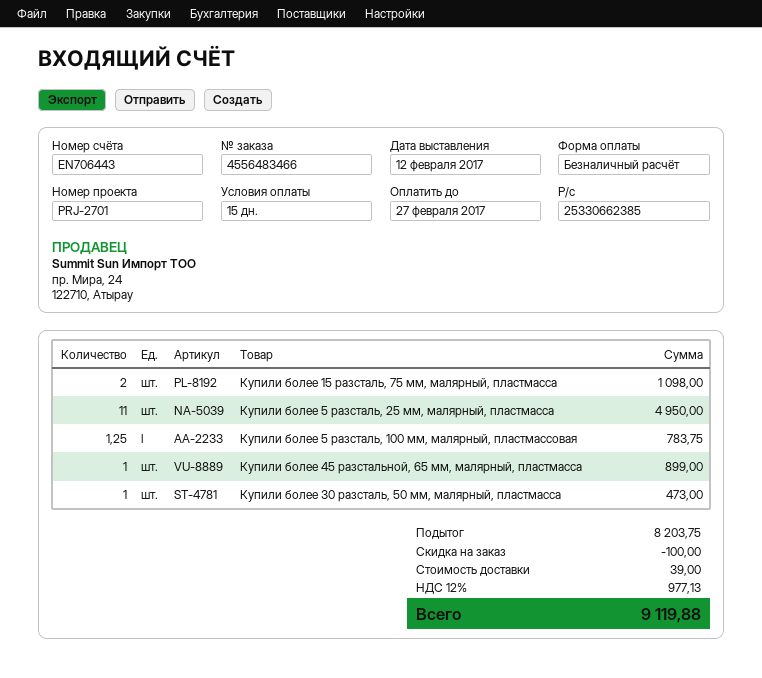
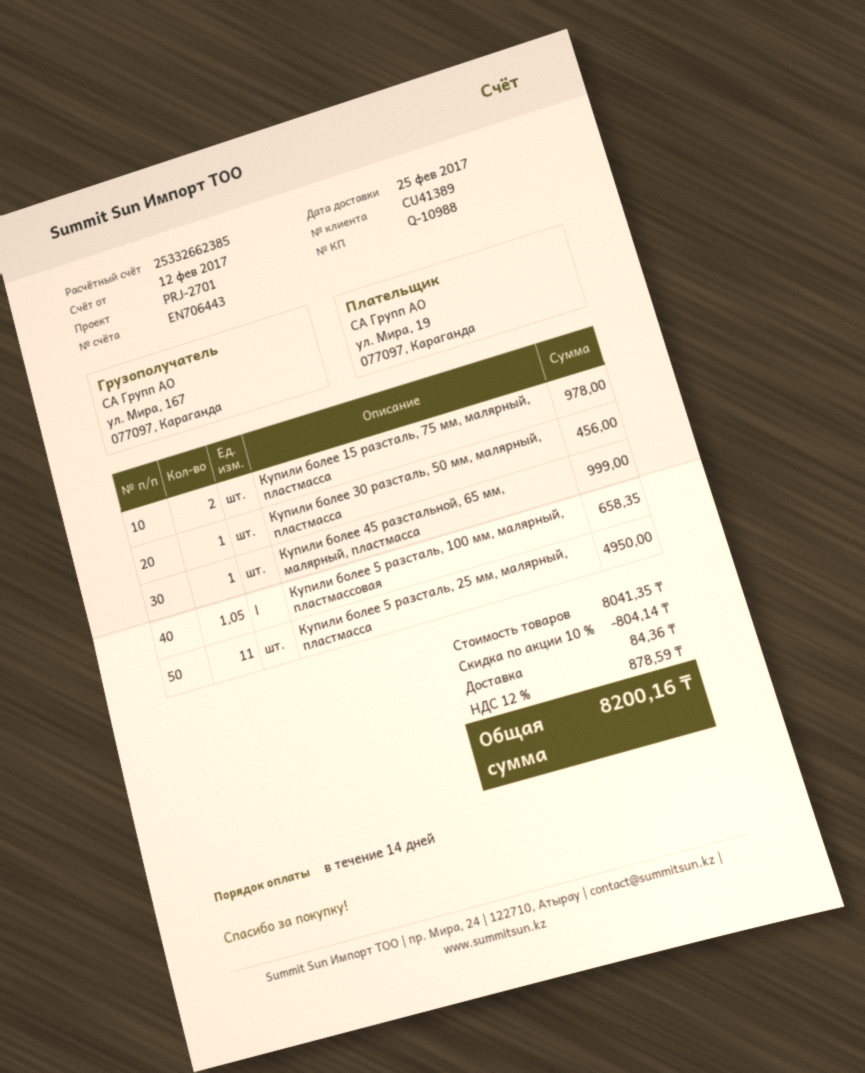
payment terms: 15 days -> 14 days
bank account: 25330662385 -> 25332662385
Купили более 15 разсталь, 75 мм, малярный, пластмасса: 2 for 1098.00 -> 2 for 978.00
Купили более 5 разсталь, 100 мм, малярный, пластмассовая: 1.25 for 783.75 -> 1.05 for 658.35
Купили более 45 разстальной, 65 мм, малярный, пластмасса: 1 for 899.00 -> 1 for 999.00
Купили более 30 разсталь, 50 мм, малярный, пластмасса: 1 for 473.00 -> 1 for 456.00
subtotal: 8203.75 -> 8041.35
discount: 100.00 -> 804.14
shipping: 39.00 -> 84.36
tax: 12% = 977.13 -> 12% = 878.59
total: 9119.88 -> 8200.16

